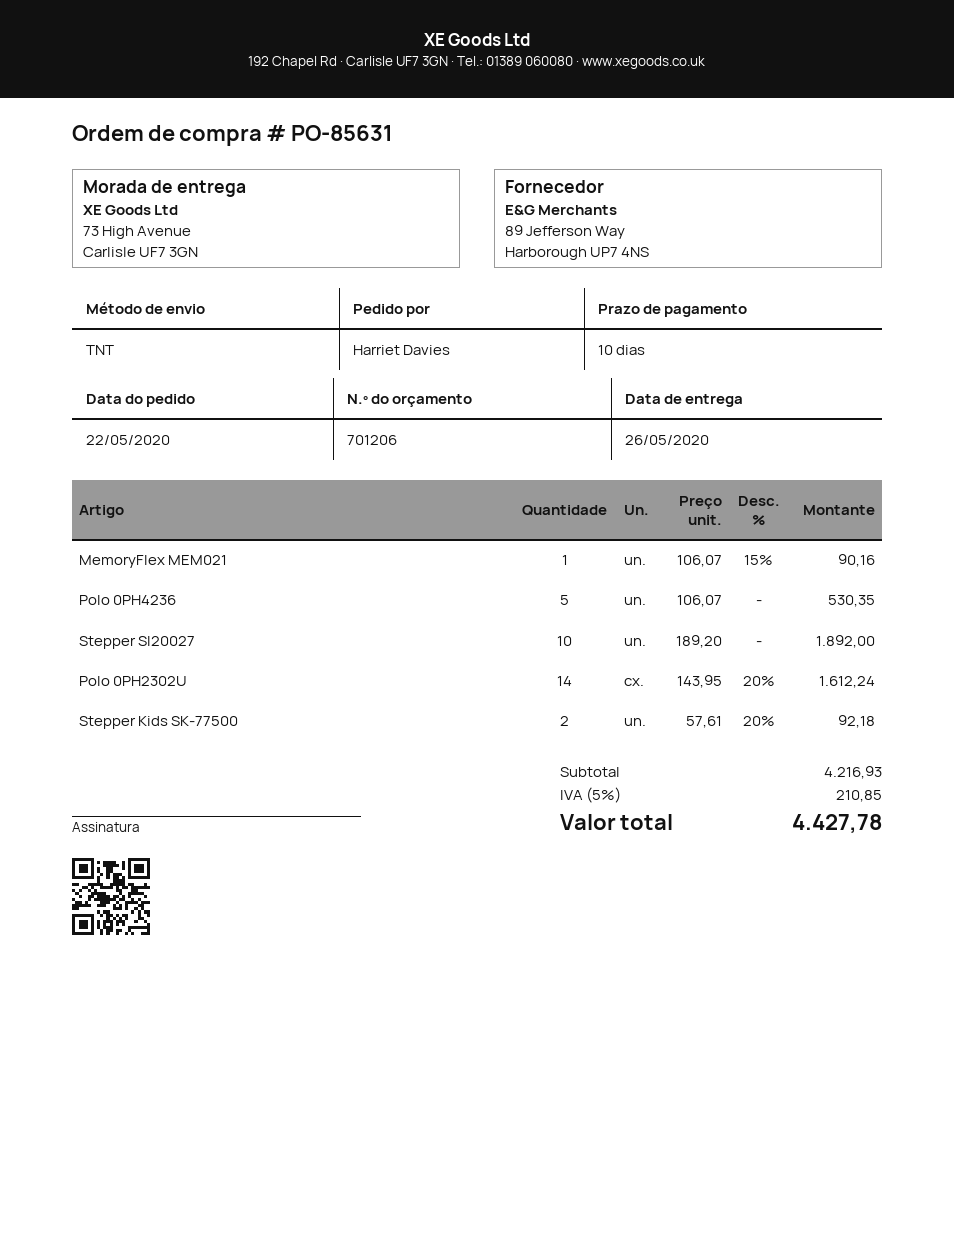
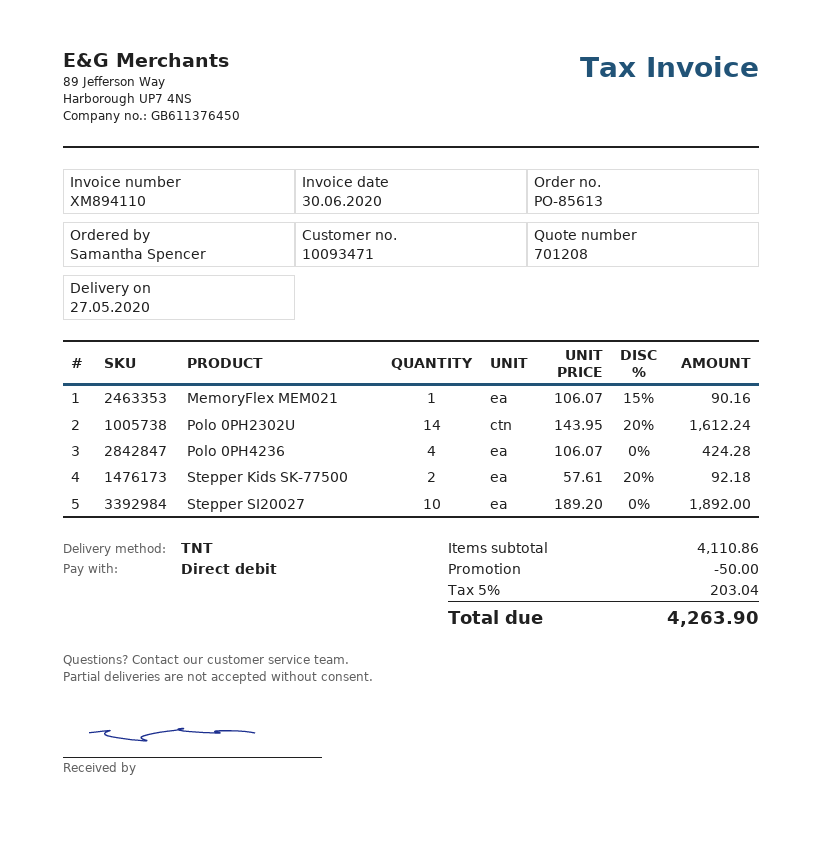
quote number: 701206 -> 701208
order number: PO-85631 -> PO-85613
delivery date: 2020-05-26 -> 2020-05-27
ordered by: Harriet Davies -> Samantha Spencer
Polo 0PH4236: 5 x 106.07 = 530.35 -> 4 x 106.07 = 424.28
subtotal: 4216.93 -> 4110.86
discount: none -> 50.00
tax: 5% = 210.85 -> 5% = 203.04
total: 4427.78 -> 4263.90

